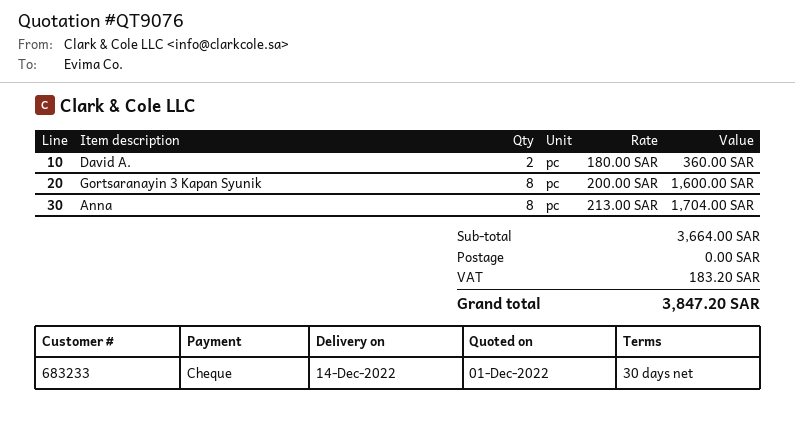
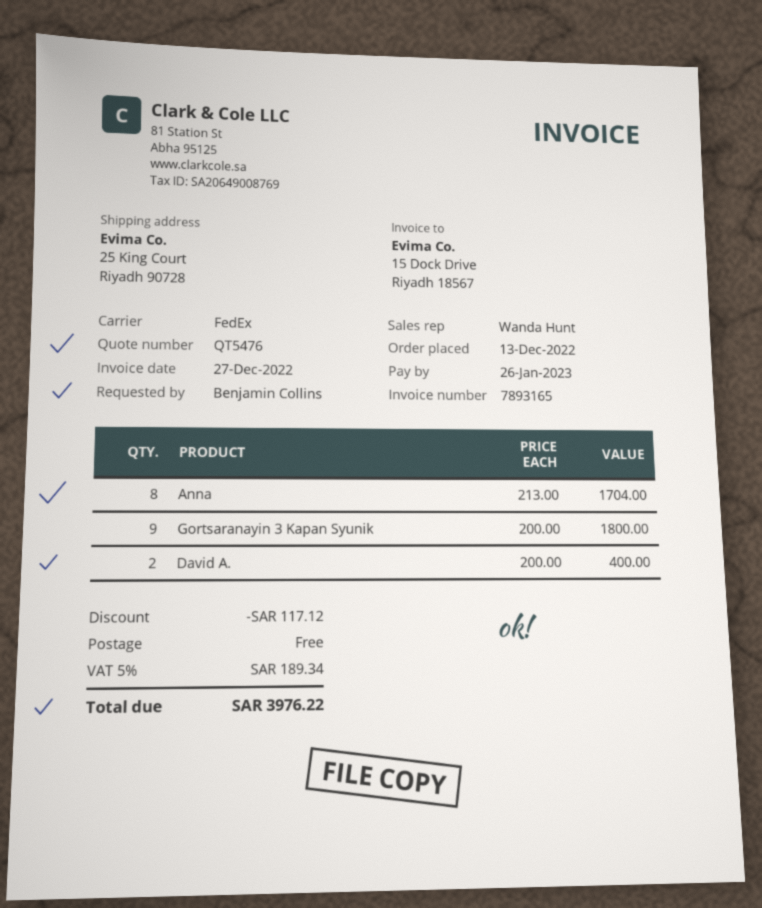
quote number: QT9076 -> QT5476
David A.: 2 x 180.00 = 360.00 -> 2 x 200.00 = 400.00
Gortsaranayin 3 Kapan Syunik: 8 x 200.00 = 1600.00 -> 9 x 200.00 = 1800.00
discount: none -> 117.12
tax: 183.20 -> 189.34
total: 3847.20 -> 3976.22

